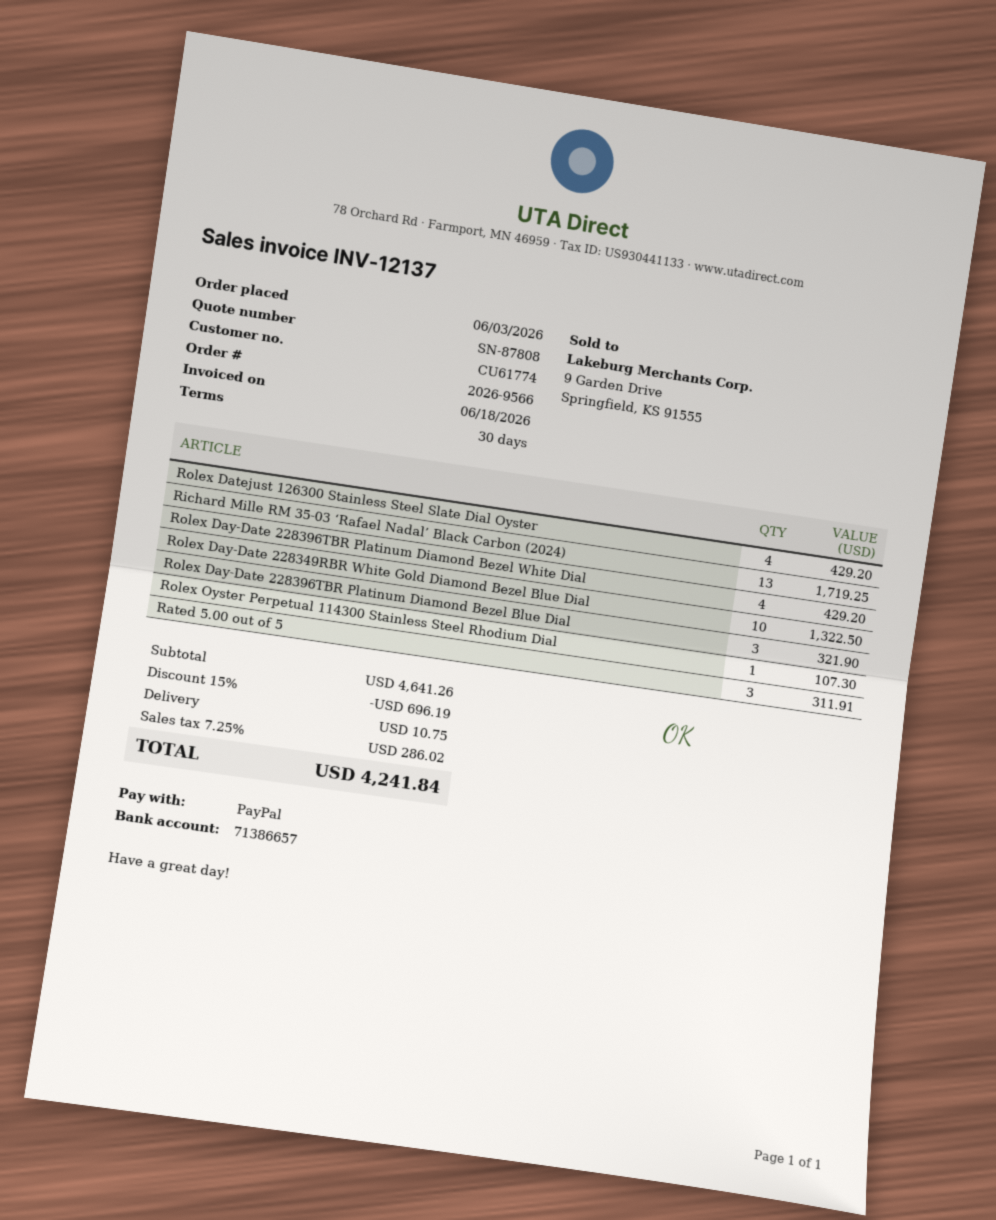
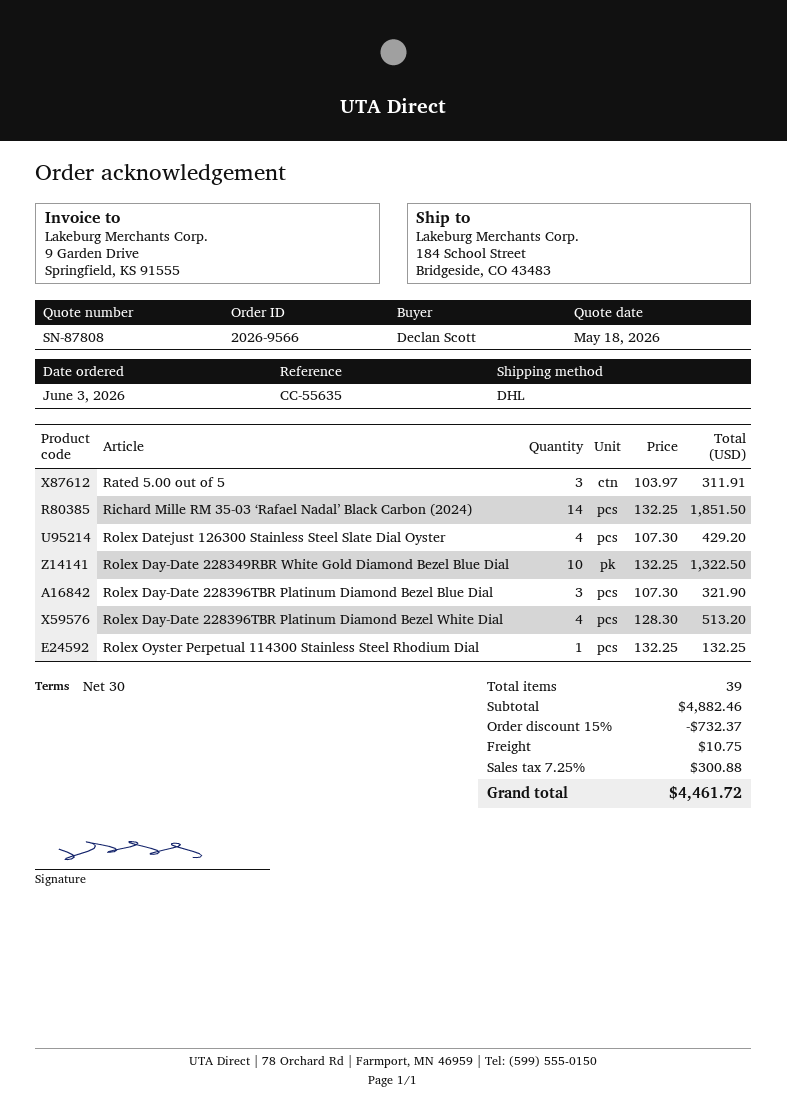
Richard Mille RM 35-03 ‘Rafael Nadal’ Black Carbon (2024): 13 for 1719.25 -> 14 for 1851.50
Rolex Day-Date 228396TBR Platinum Diamond Bezel White Dial: 4 for 429.20 -> 4 for 513.20
Rolex Oyster Perpetual 114300 Stainless Steel Rhodium Dial: 1 for 107.30 -> 1 for 132.25
subtotal: 4641.26 -> 4882.46
discount: 15% = 696.19 -> 15% = 732.37
tax: 7.25% = 286.02 -> 7.25% = 300.88
total: 4241.84 -> 4461.72

